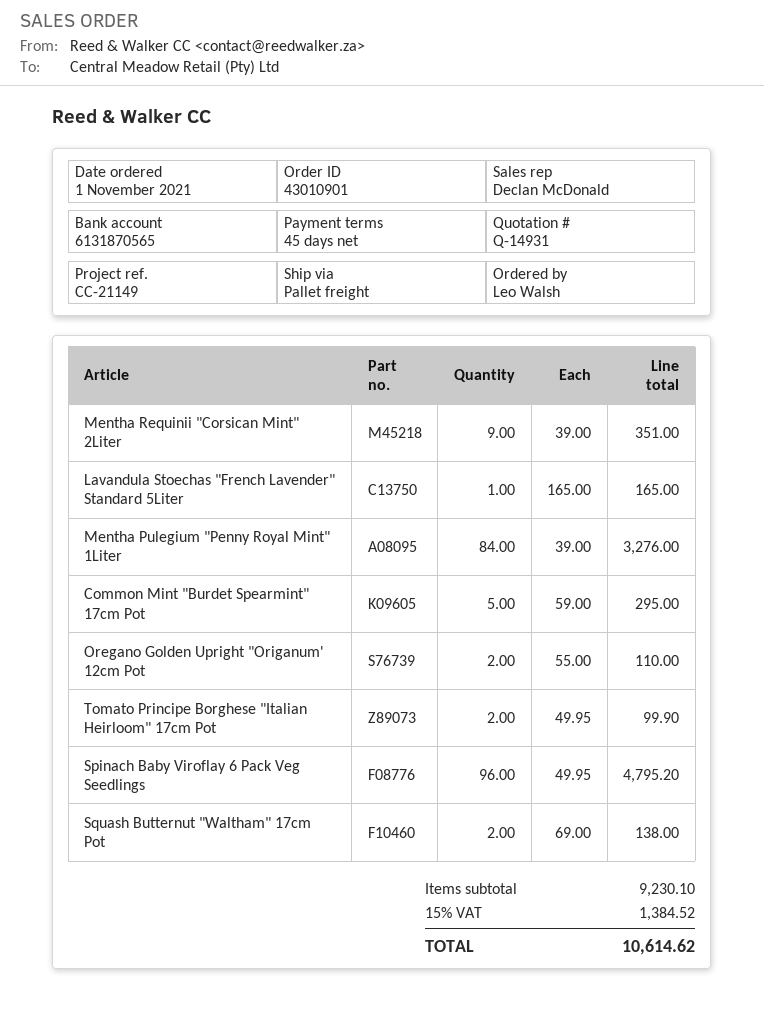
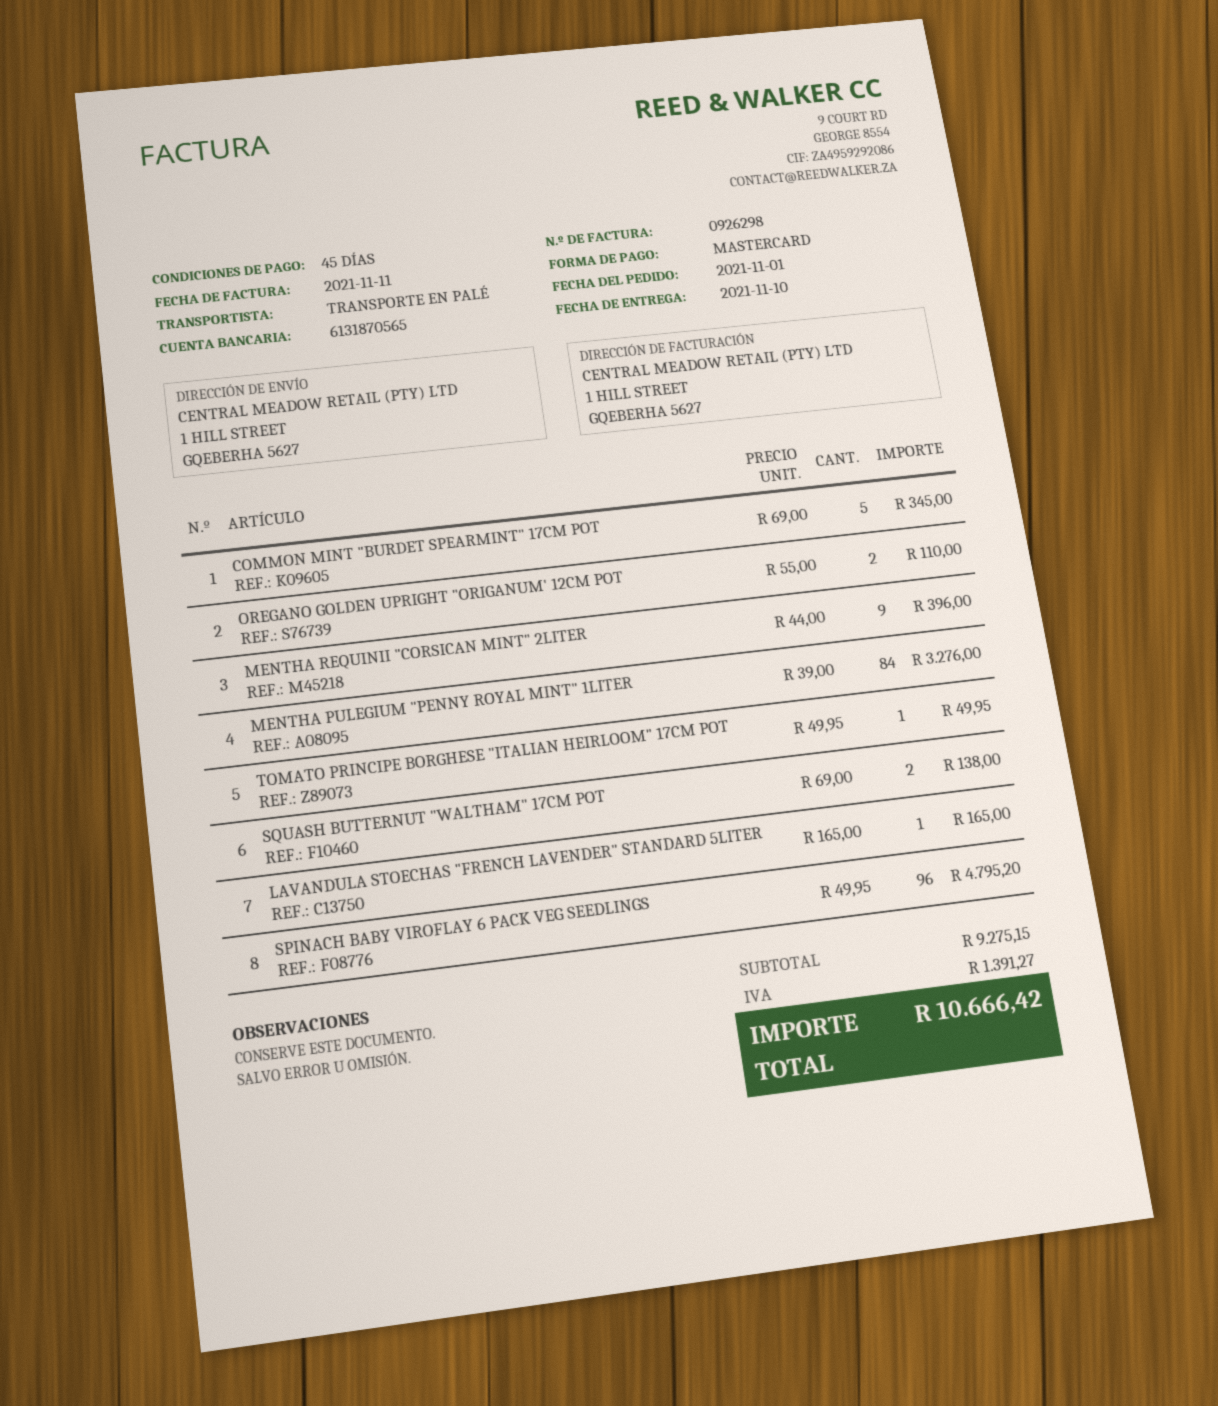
Mentha Requinii "Corsican Mint" 2Liter: 9 x 39.00 = 351.00 -> 9 x 44.00 = 396.00
Common Mint "Burdet Spearmint" 17cm Pot: 5 x 59.00 = 295.00 -> 5 x 69.00 = 345.00
Tomato Principe Borghese "Italian Heirloom" 17cm Pot: 2 x 49.95 = 99.90 -> 1 x 49.95 = 49.95
subtotal: 9230.10 -> 9275.15
tax: 1384.52 -> 1391.27
total: 10614.62 -> 10666.42

